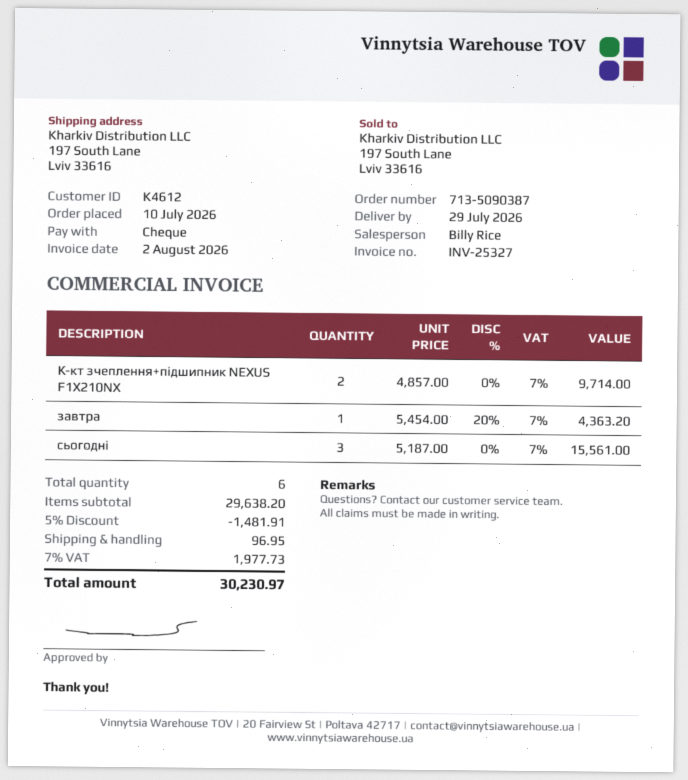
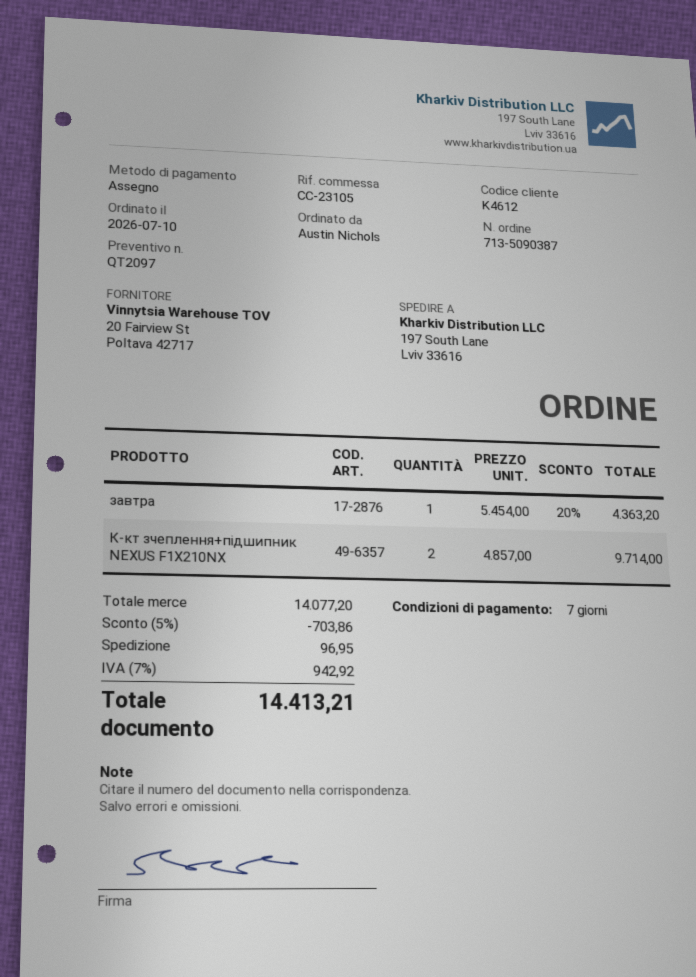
сьогодні: 3 x 5187.00 = 15561.00 -> none
subtotal: 29638.20 -> 14077.20
discount: 5% = 1481.91 -> 5% = 703.86
tax: 7% = 1977.73 -> 7% = 942.92
total: 30230.97 -> 14413.21

